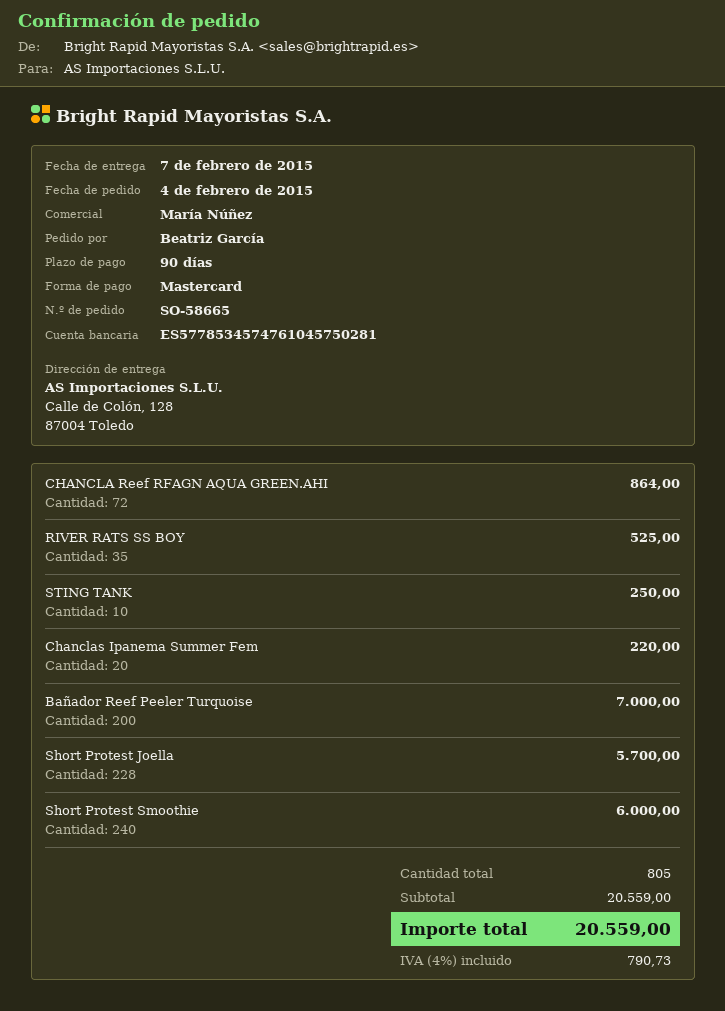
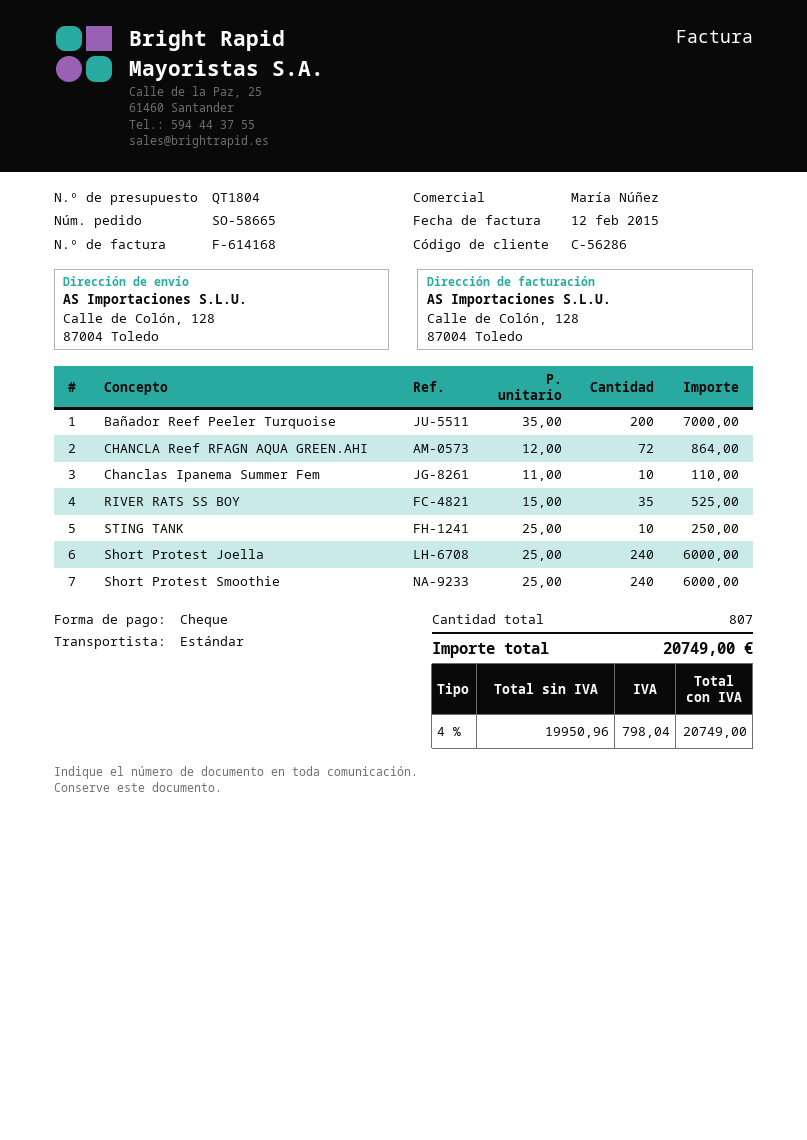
payment method: Mastercard -> cheque
Chanclas Ipanema Summer Fem: 20 for 220.00 -> 10 for 110.00
Short Protest Joella: 228 for 5700.00 -> 240 for 6000.00
total quantity: 805 -> 807
tax: 4% = 790.73 -> 4% = 798.04
total: 20559.00 -> 20749.00

